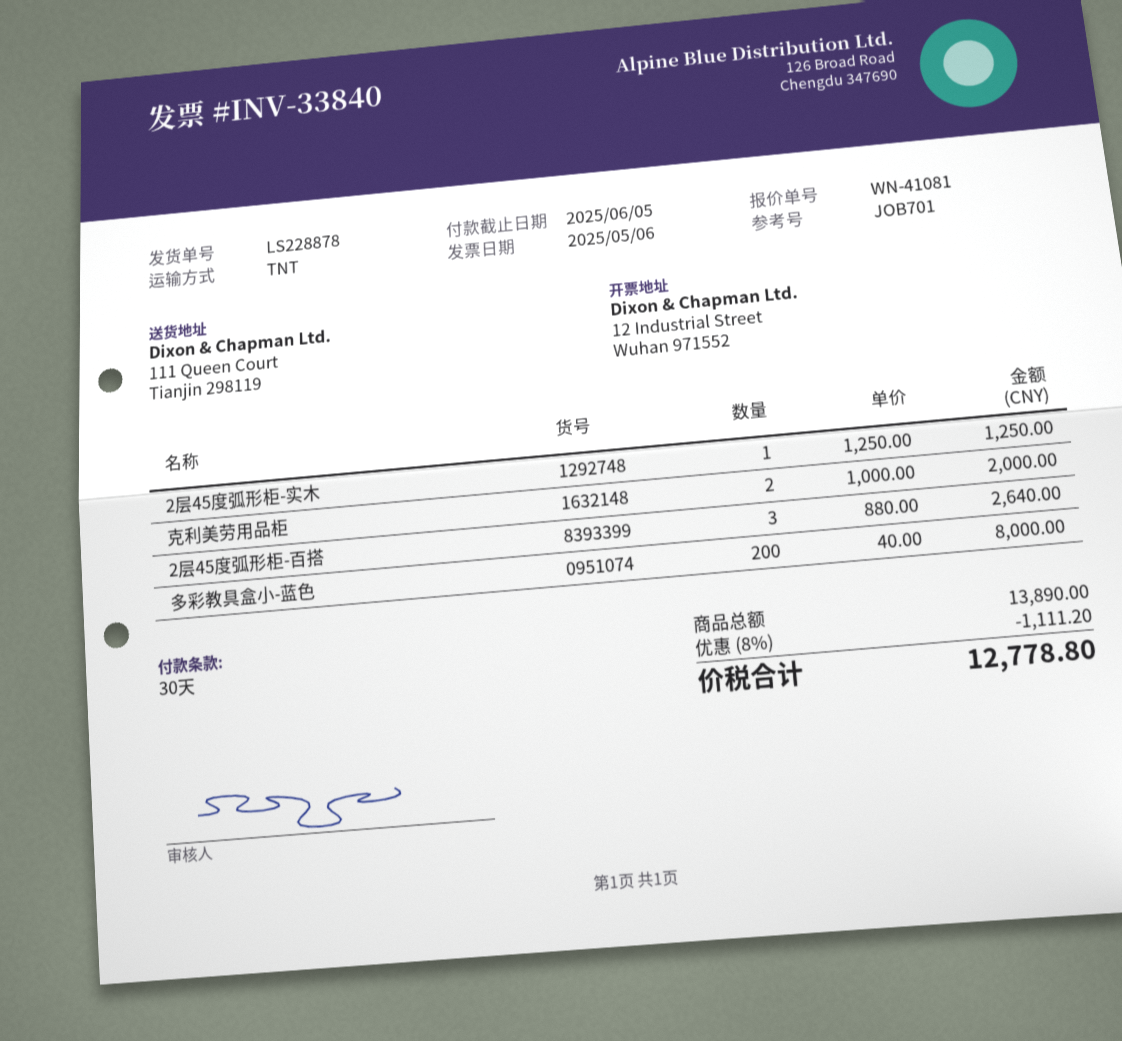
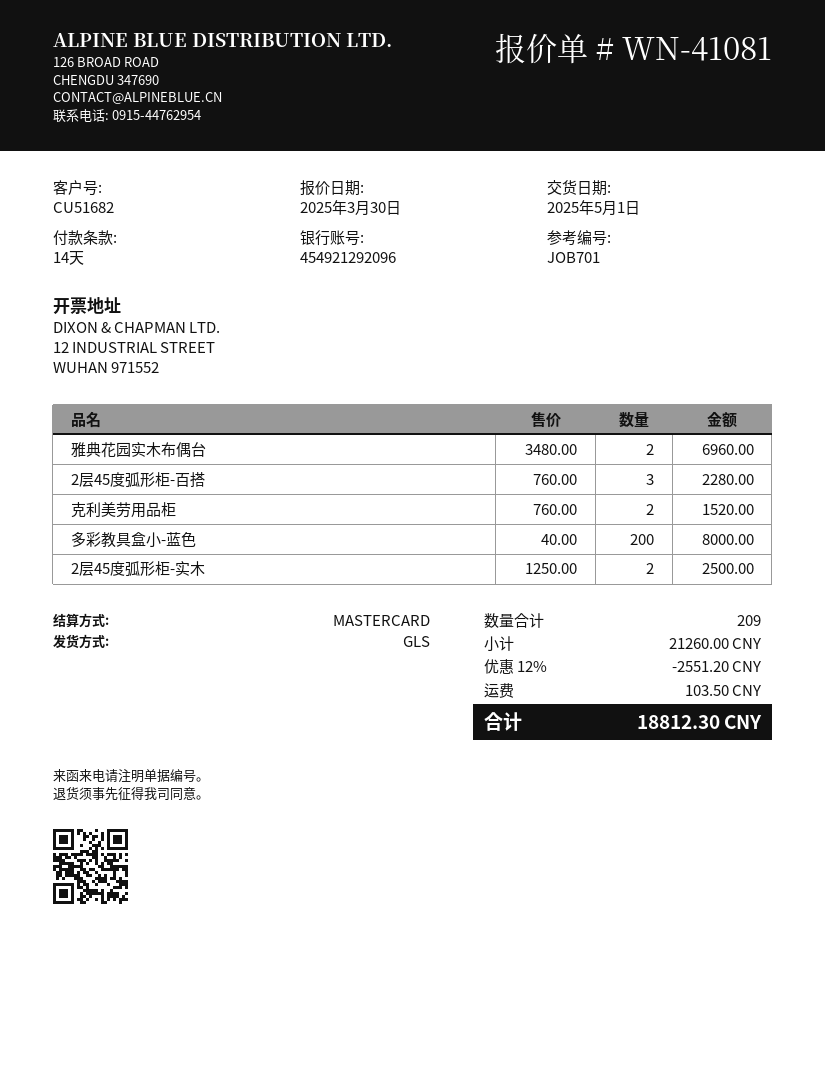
payment terms: 30 days -> 14 days
shipping method: TNT -> GLS
2层45度弧形柜-实木: 1 x 1250.00 = 1250.00 -> 2 x 1250.00 = 2500.00
克利美劳用品柜: 2 x 1000.00 = 2000.00 -> 2 x 760.00 = 1520.00
2层45度弧形柜-百搭: 3 x 880.00 = 2640.00 -> 3 x 760.00 = 2280.00
雅典花园实木布偶台: none -> 2 x 3480.00 = 6960.00
subtotal: 13890.00 -> 21260.00
discount: 8% = 1111.20 -> 12% = 2551.20
shipping: none -> 103.50
total: 12778.80 -> 18812.30

